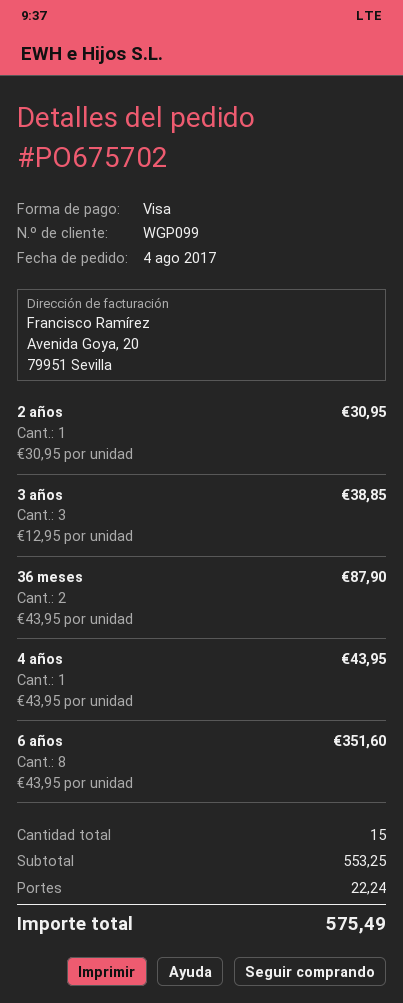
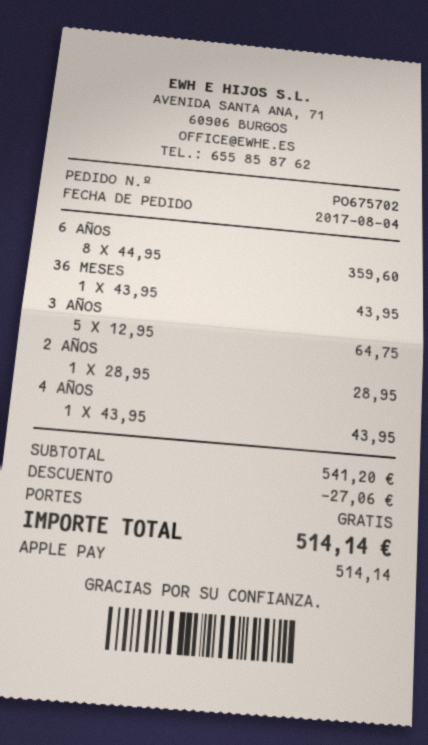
payment method: Visa -> Apple Pay
2 años: 1 x 30.95 = 30.95 -> 1 x 28.95 = 28.95
3 años: 3 x 12.95 = 38.85 -> 5 x 12.95 = 64.75
36 meses: 2 x 43.95 = 87.90 -> 1 x 43.95 = 43.95
6 años: 8 x 43.95 = 351.60 -> 8 x 44.95 = 359.60
subtotal: 553.25 -> 541.20
discount: none -> 27.06
shipping: 22.24 -> 0.00
total: 575.49 -> 514.14

